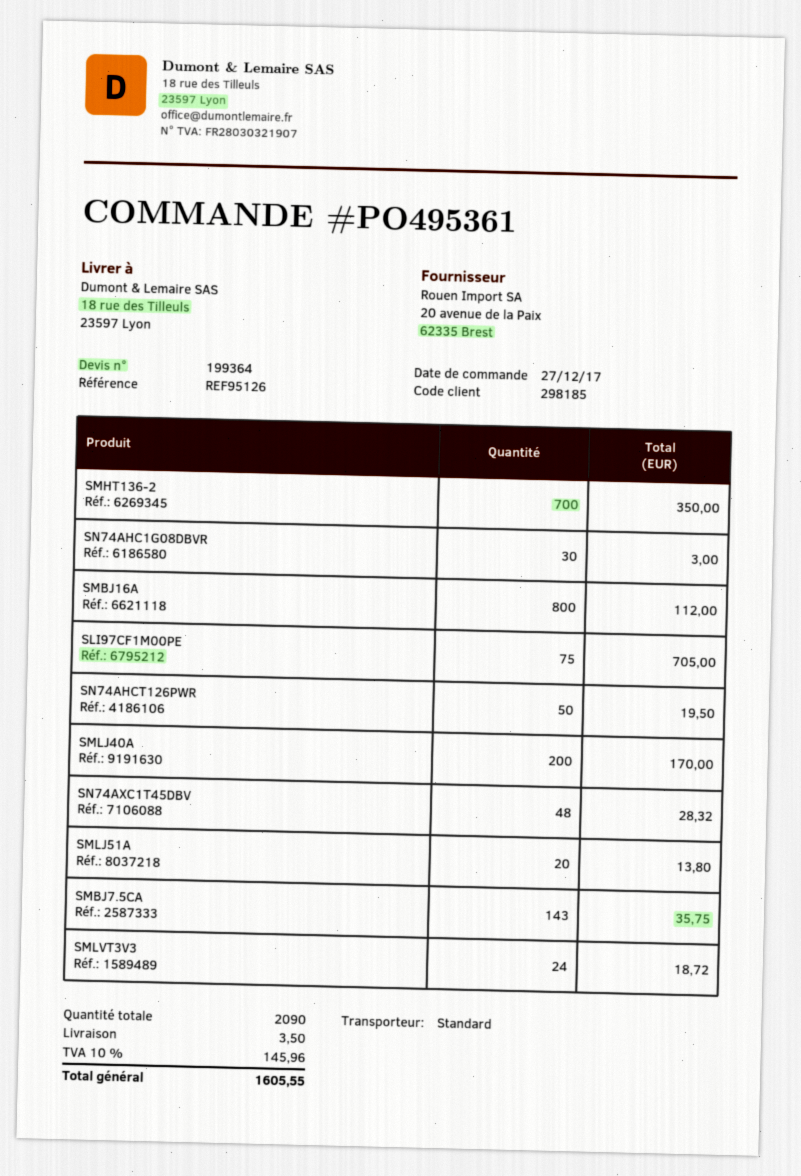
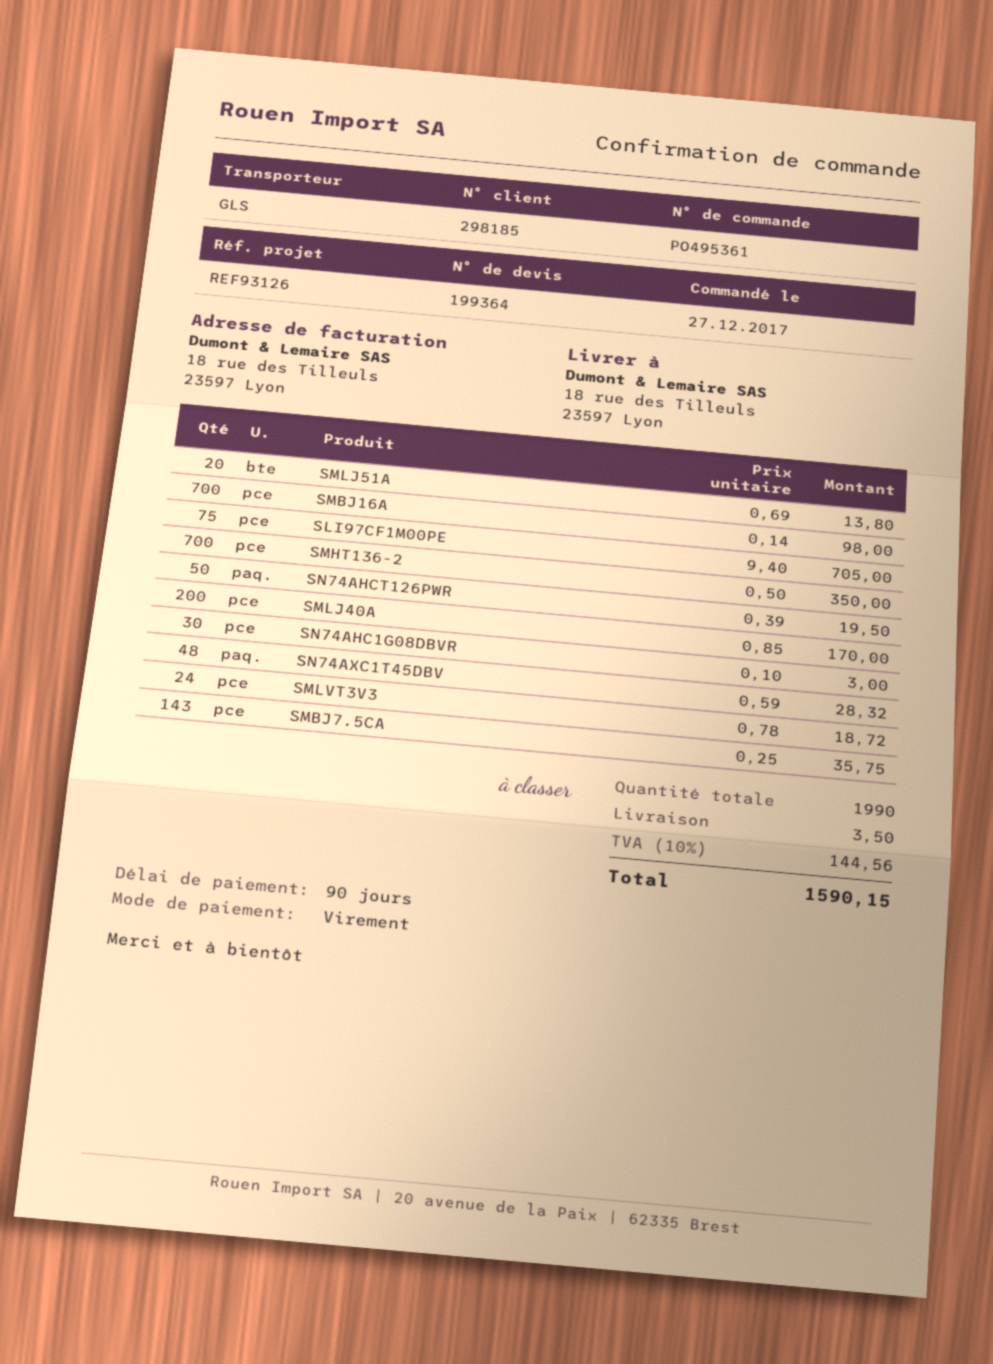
reference: REF95126 -> REF93126
shipping method: standard -> GLS
SMBJ16A: 800 for 112.00 -> 700 for 98.00
total quantity: 2090 -> 1990
tax: 10% = 145.96 -> 10% = 144.56
total: 1605.55 -> 1590.15

